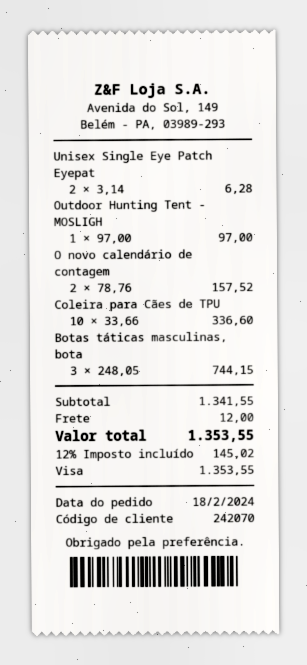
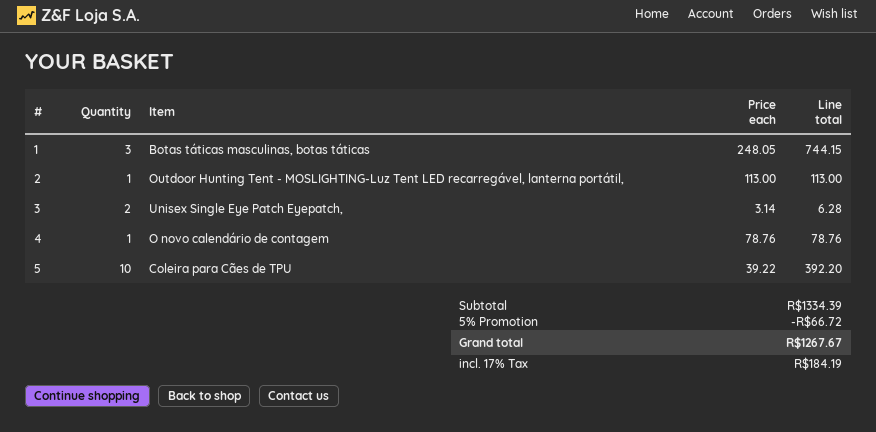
Outdoor Hunting Tent - MOSLIGH: 1 x 97.00 = 97.00 -> 1 x 113.00 = 113.00
O novo calendário de contagem: 2 x 78.76 = 157.52 -> 1 x 78.76 = 78.76
Coleira para Cães de TPU: 10 x 33.66 = 336.60 -> 10 x 39.22 = 392.20
subtotal: 1341.55 -> 1334.39
discount: none -> 5% = 66.72
shipping: 12.00 -> none
tax: 12% = 145.02 -> 17% = 184.19
total: 1353.55 -> 1267.67

